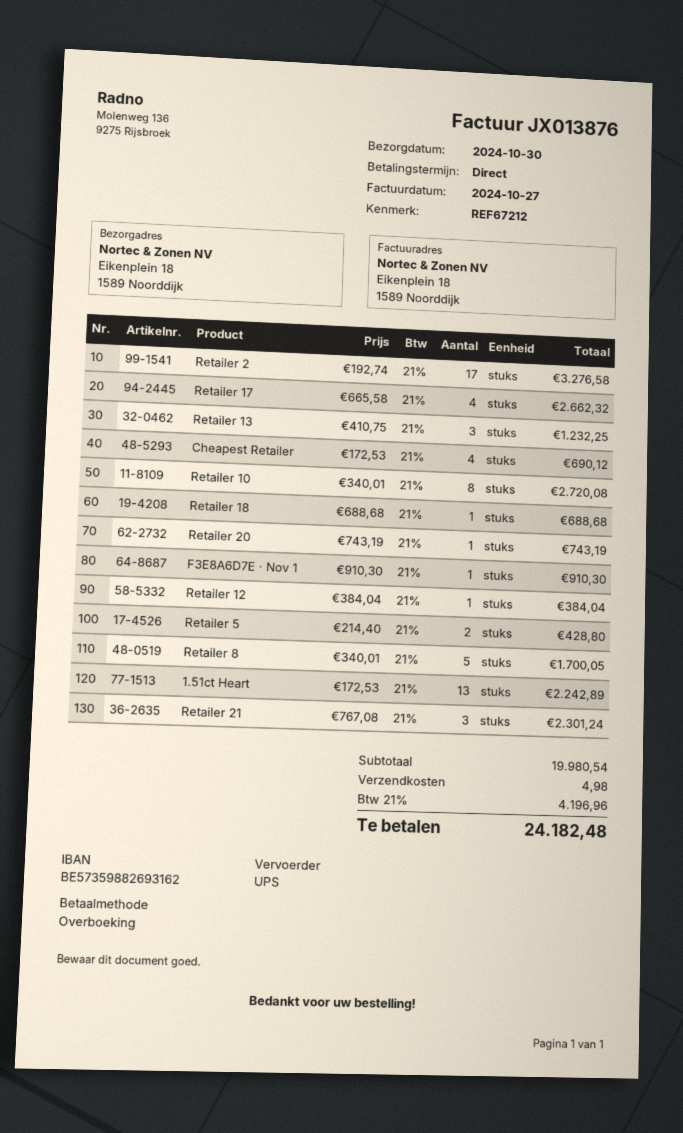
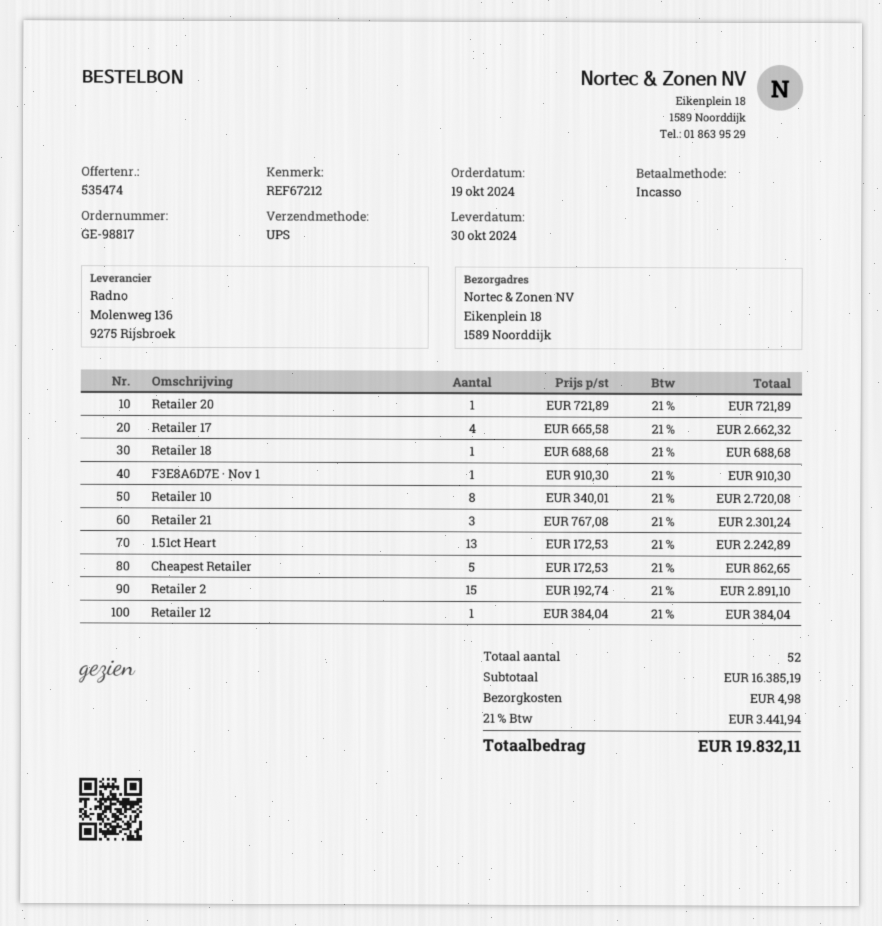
payment method: bank transfer -> direct debit
Retailer 2: 17 x 192.74 = 3276.58 -> 15 x 192.74 = 2891.10
Retailer 13: 3 x 410.75 = 1232.25 -> none
Cheapest Retailer: 4 x 172.53 = 690.12 -> 5 x 172.53 = 862.65
Retailer 20: 1 x 743.19 = 743.19 -> 1 x 721.89 = 721.89
Retailer 5: 2 x 214.40 = 428.80 -> none
Retailer 8: 5 x 340.01 = 1700.05 -> none
subtotal: 19980.54 -> 16385.19
tax: 21% = 4196.96 -> 21% = 3441.94
total: 24182.48 -> 19832.11

